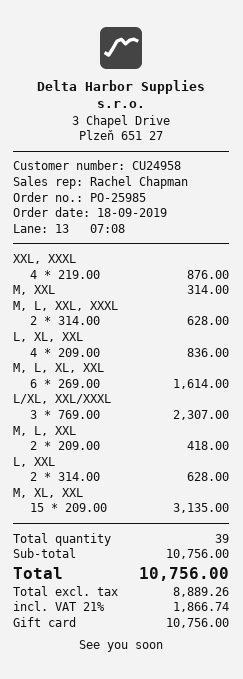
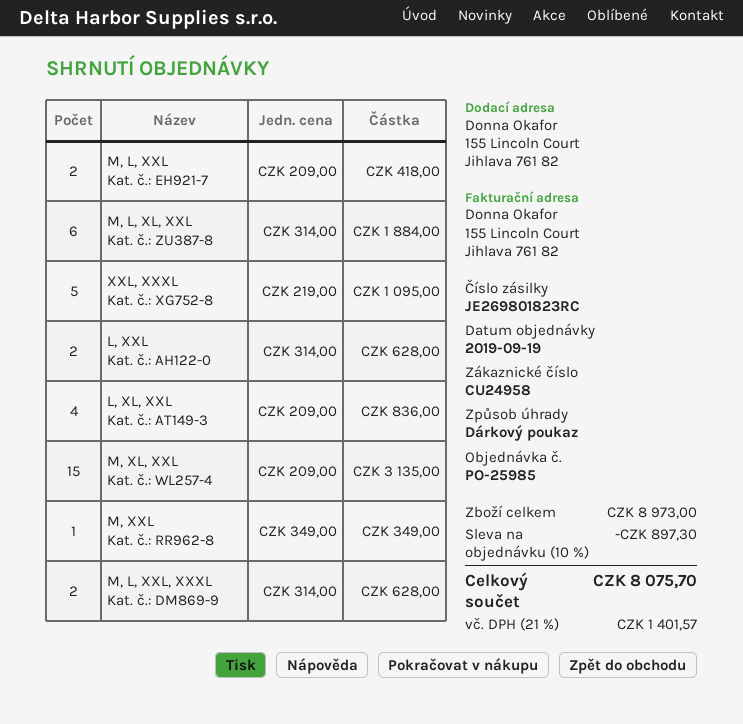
order date: 2019-09-18 -> 2019-09-19
XXL, XXXL: 4 x 219.00 = 876.00 -> 5 x 219.00 = 1095.00
M, XXL: 1 x 314.00 = 314.00 -> 1 x 349.00 = 349.00
M, L, XL, XXL: 6 x 269.00 = 1614.00 -> 6 x 314.00 = 1884.00
L/XL, XXL/XXXL: 3 x 769.00 = 2307.00 -> none
subtotal: 10756.00 -> 8973.00
discount: none -> 10% = 897.30
tax: 21% = 1866.74 -> 21% = 1401.57
total: 10756.00 -> 8075.70

